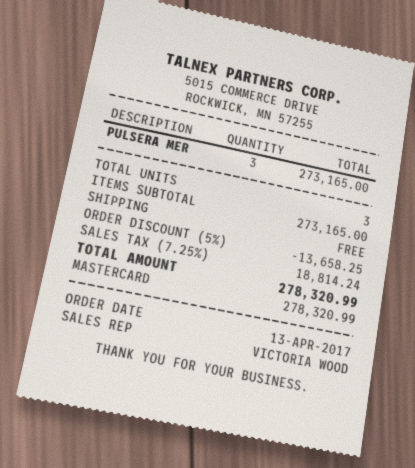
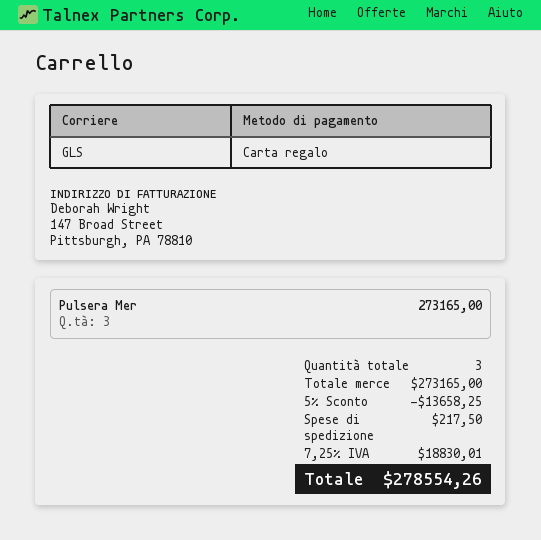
payment method: Mastercard -> gift card
shipping: 0.00 -> 217.50
tax: 7.25% = 18814.24 -> 7.25% = 18830.01
total: 278320.99 -> 278554.26

